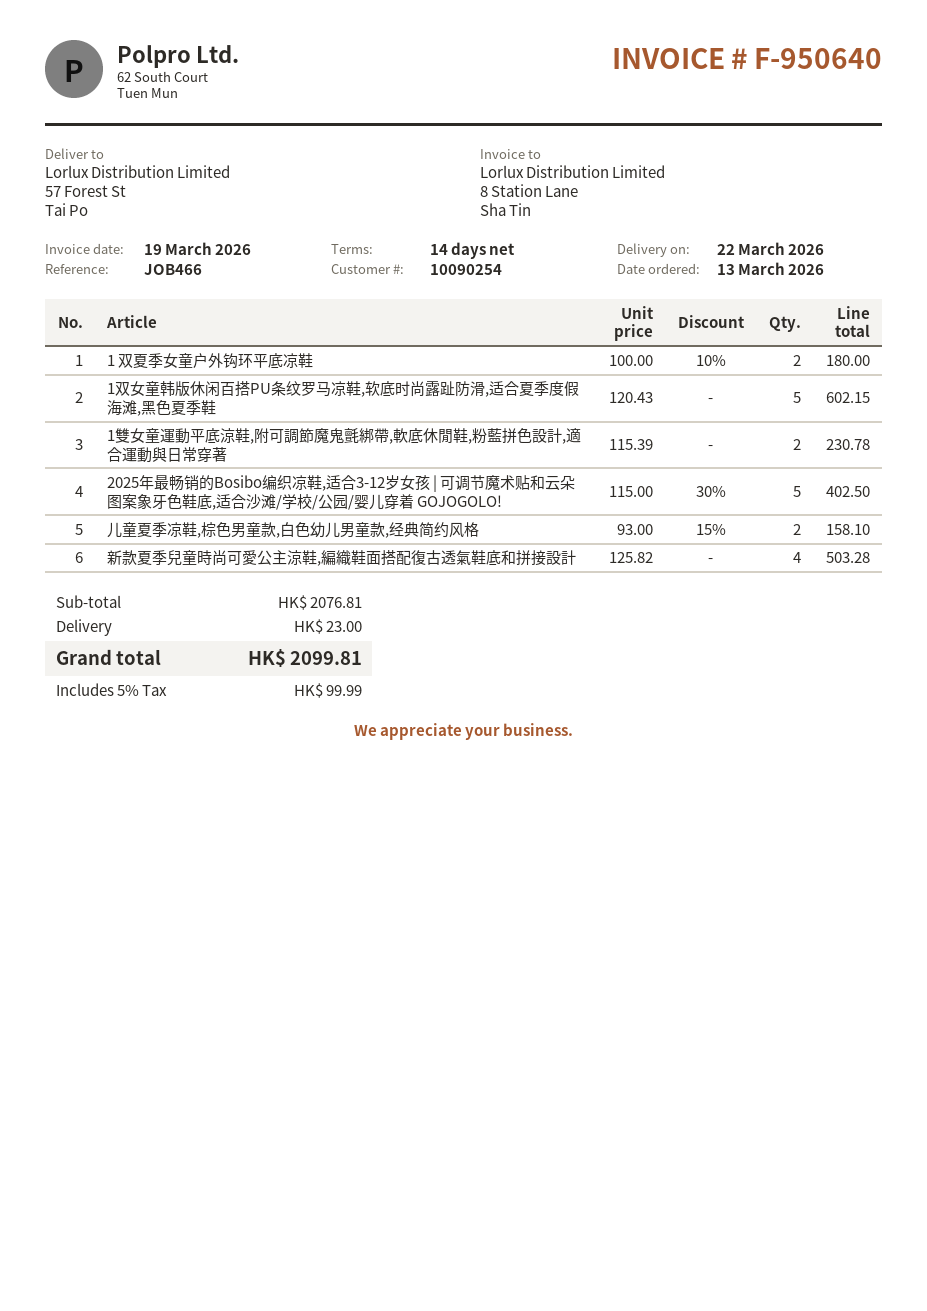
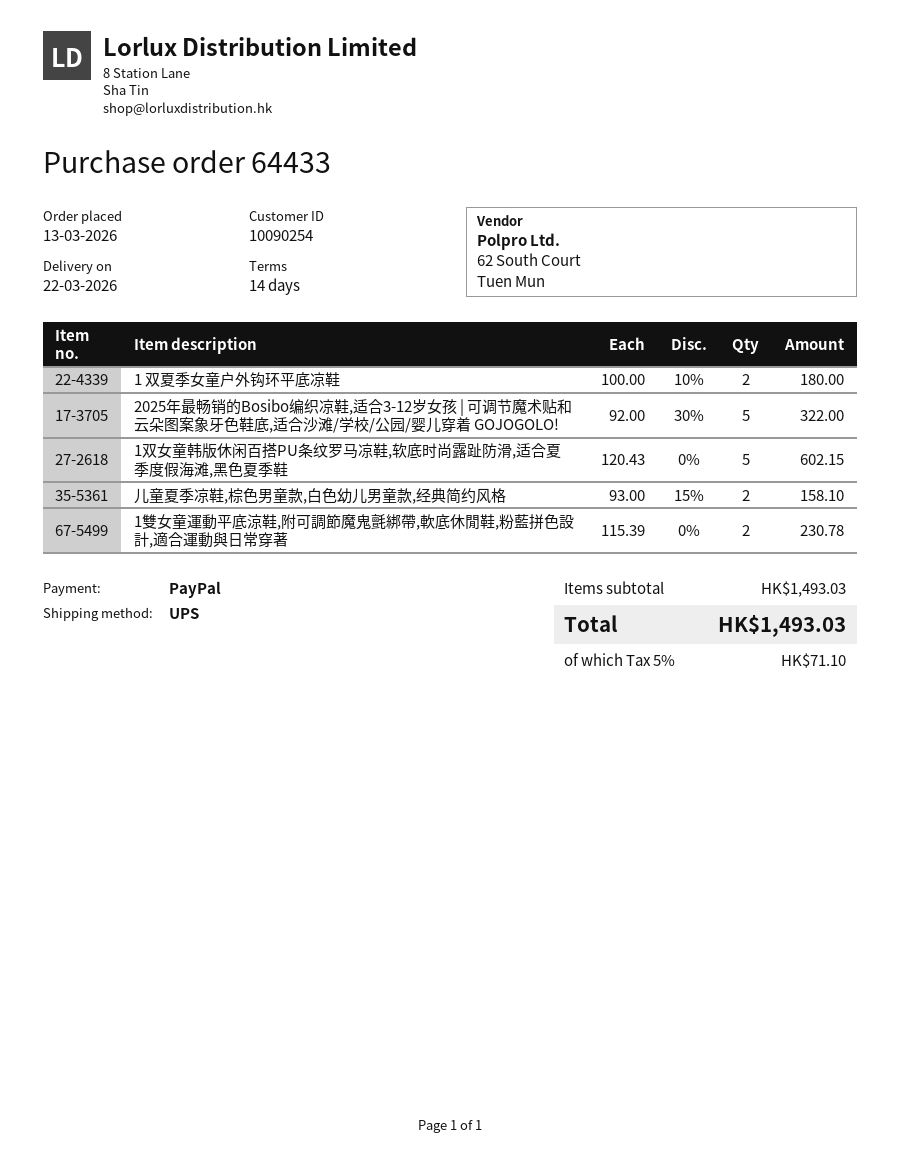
2025年最畅销的Bosibo编织凉鞋,适合3-12岁女孩 | 可调节魔术贴和云朵图案象牙色鞋底,适合沙滩/学校/公园/婴儿穿着 GOJOGOLO!: 5 x 115.00 - 30% = 402.50 -> 5 x 92.00 - 30% = 322.00
新款夏季兒童時尚可愛公主涼鞋,編織鞋面搭配復古透氣鞋底和拼接設計: 4 x 125.82 = 503.28 -> none
subtotal: 2076.81 -> 1493.03
shipping: 23.00 -> none
tax: 5% = 99.99 -> 5% = 71.10
total: 2099.81 -> 1493.03

